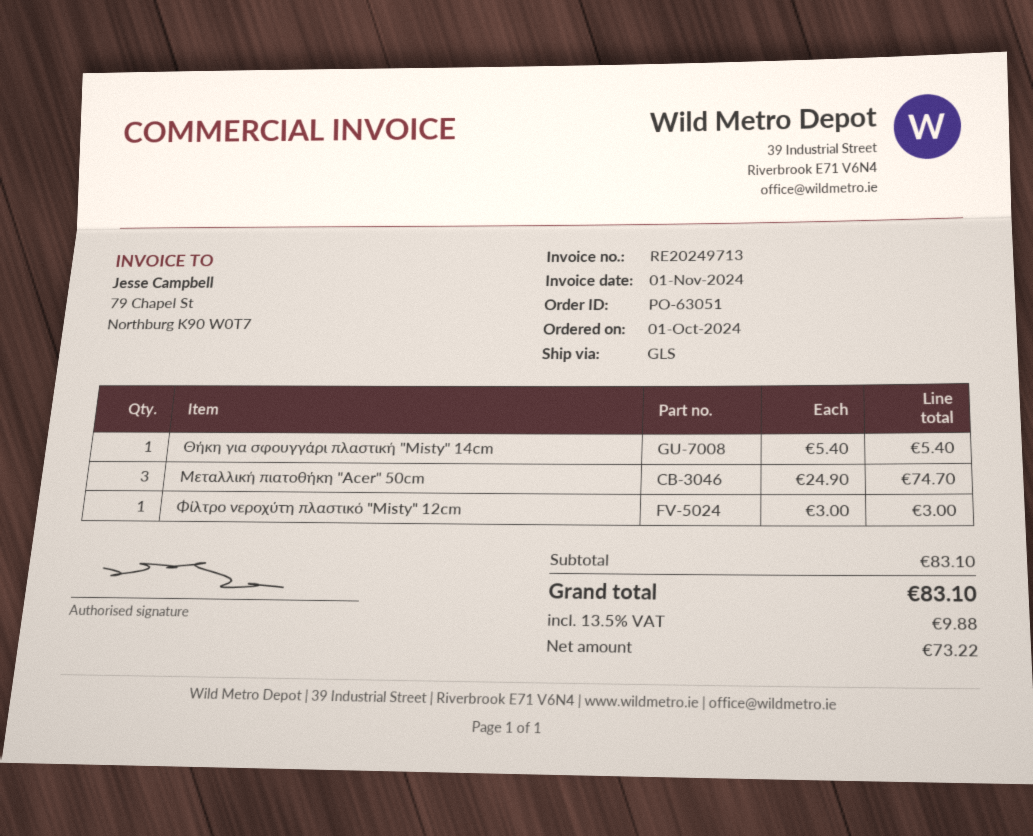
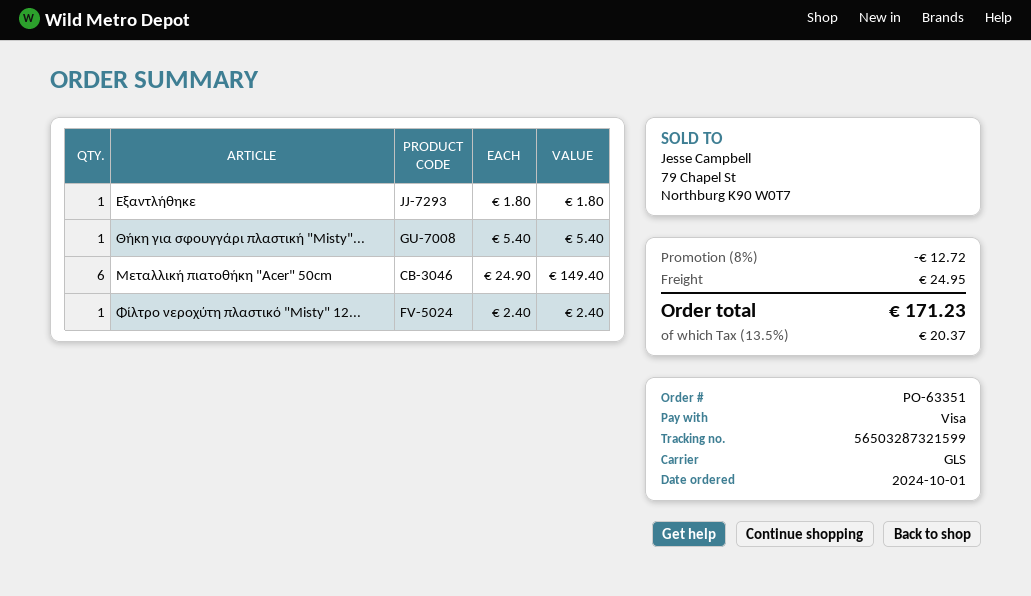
order number: PO-63051 -> PO-63351
Μεταλλική πιατοθήκη "Acer" 50cm: 3 x 24.90 = 74.70 -> 6 x 24.90 = 149.40
Φίλτρο νεροχύτη πλαστικό "Misty" 12cm: 1 x 3.00 = 3.00 -> 1 x 2.40 = 2.40
Εξαντλήθηκε: none -> 1 x 1.80 = 1.80
discount: none -> 8% = 12.72
shipping: none -> 24.95
tax: 13.5% = 9.88 -> 13.5% = 20.37
total: 83.10 -> 171.23

